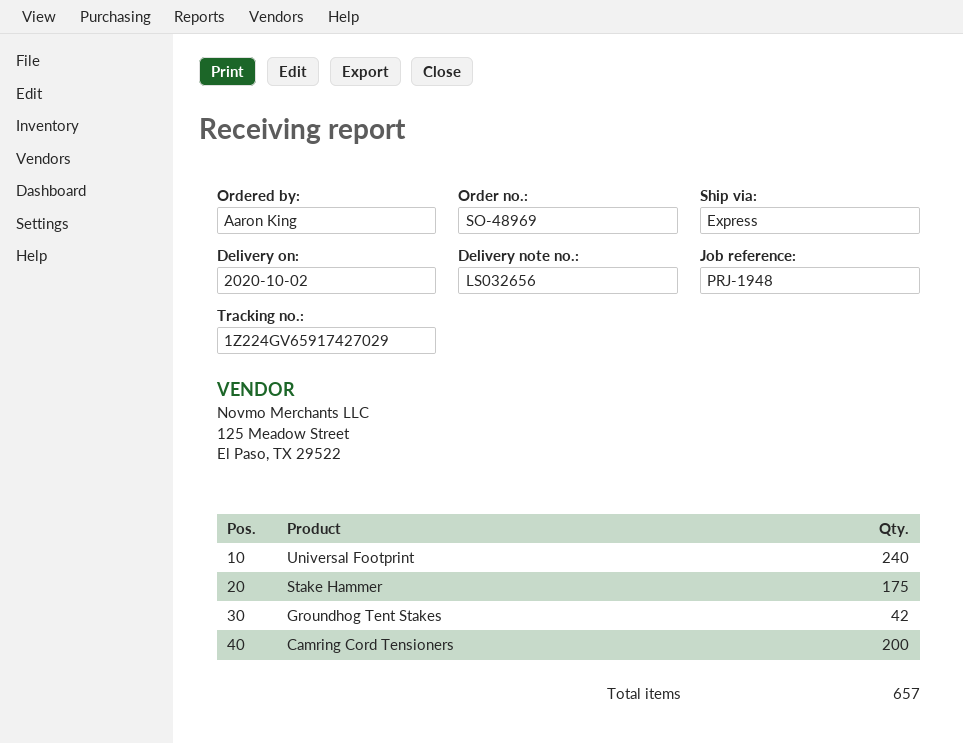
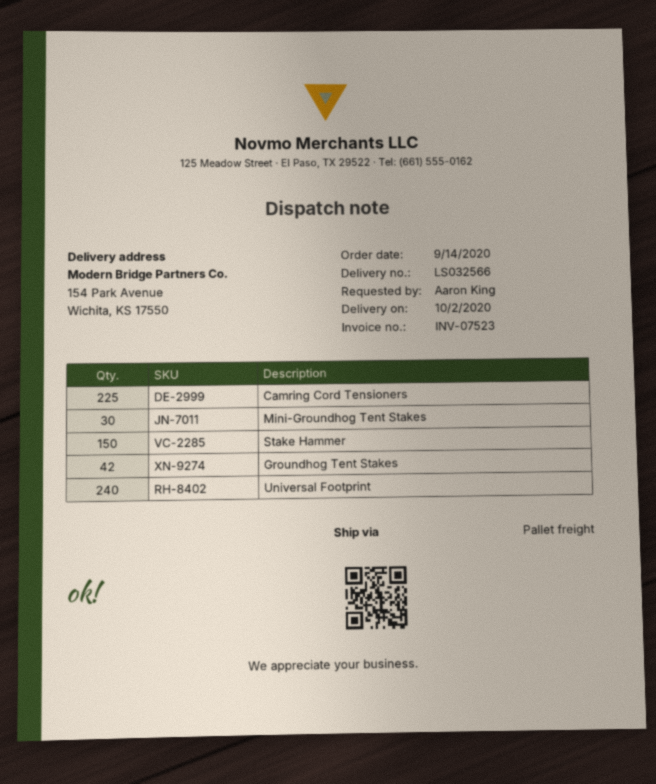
delivery note number: LS032656 -> LS032566
shipping method: express -> pallet freight
Stake Hammer: 175 -> 150
Camring Cord Tensioners: 200 -> 225
Mini-Groundhog Tent Stakes: none -> 30

